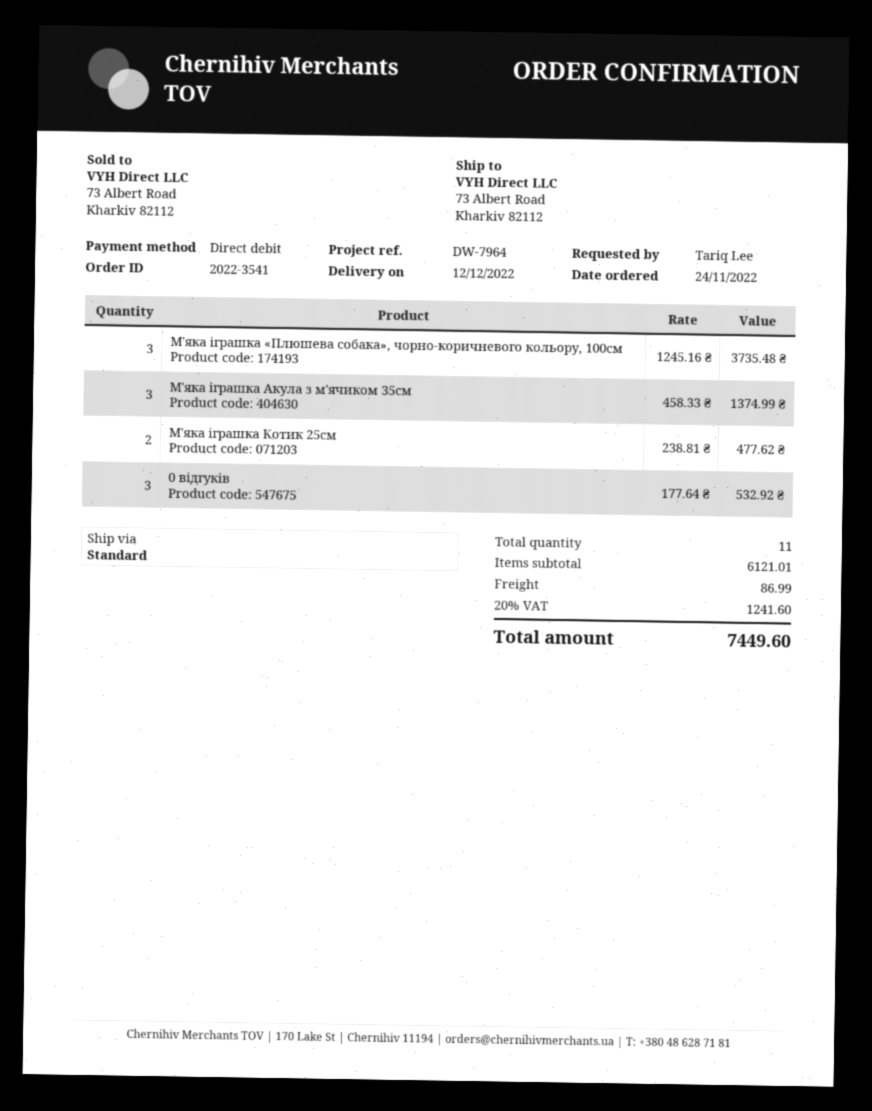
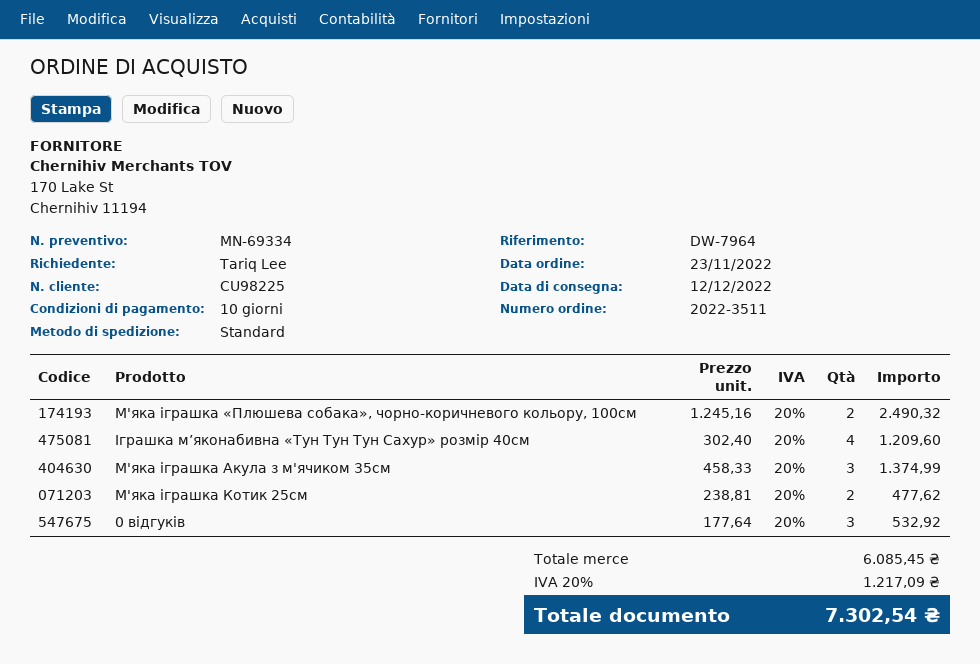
order number: 2022-3541 -> 2022-3511
order date: 2022-11-24 -> 2022-11-23
М'яка іграшка «Плюшева собака», чорно-коричневого кольору, 100см: 3 x 1245.16 = 3735.48 -> 2 x 1245.16 = 2490.32
Іграшка м’яконабивна «Тун Тун Тун Сахур» розмір 40см: none -> 4 x 302.40 = 1209.60
subtotal: 6121.01 -> 6085.45
shipping: 86.99 -> none
tax: 20% = 1241.60 -> 20% = 1217.09
total: 7449.60 -> 7302.54

